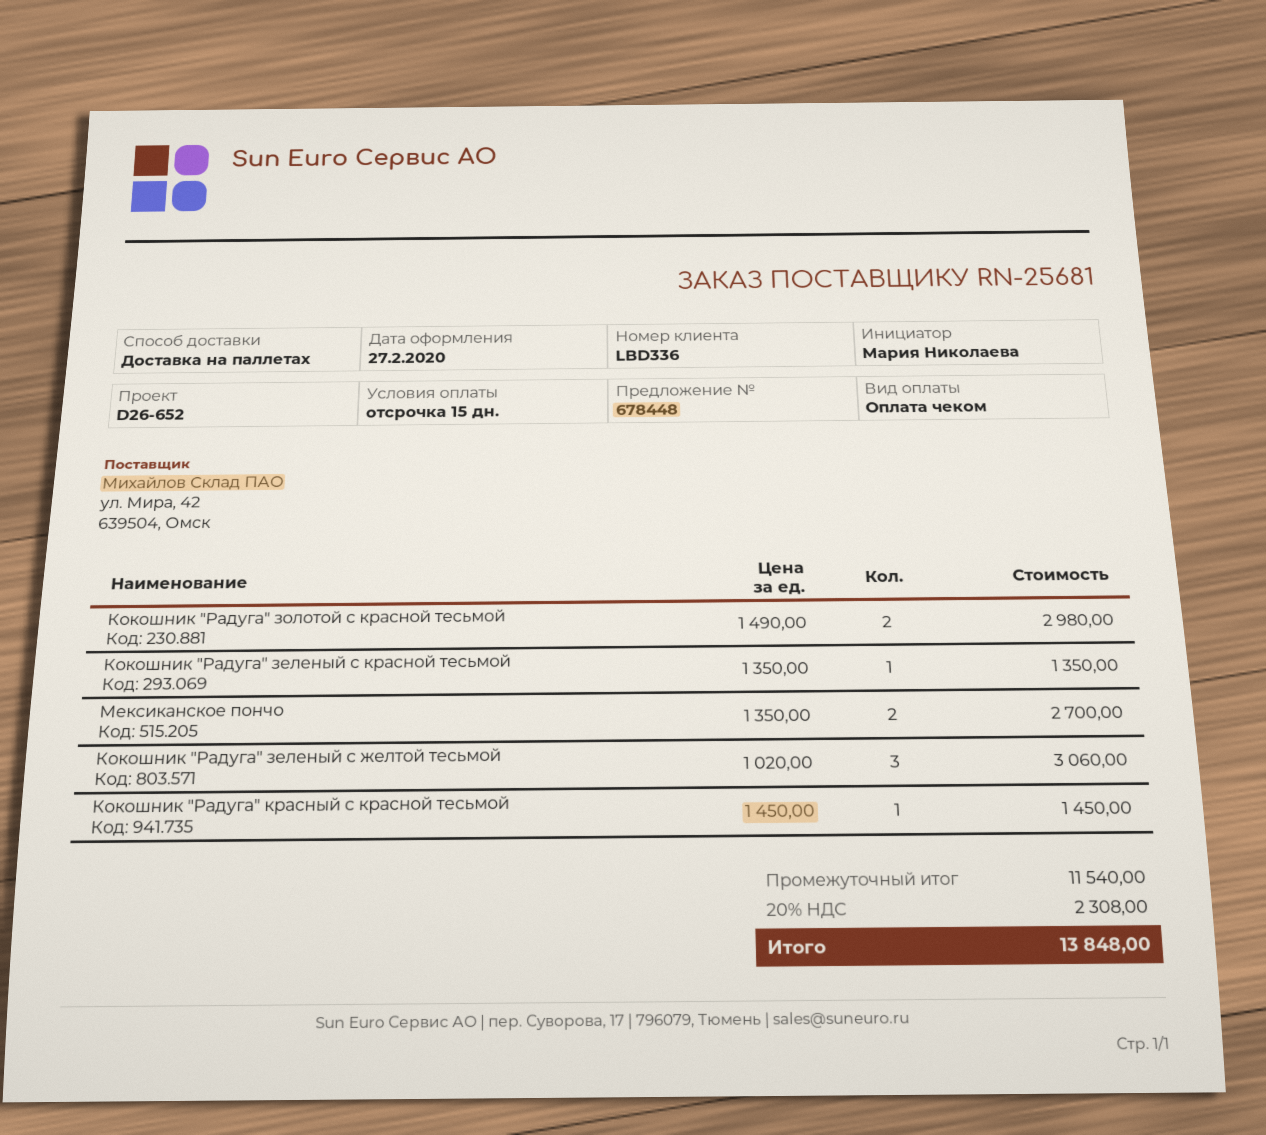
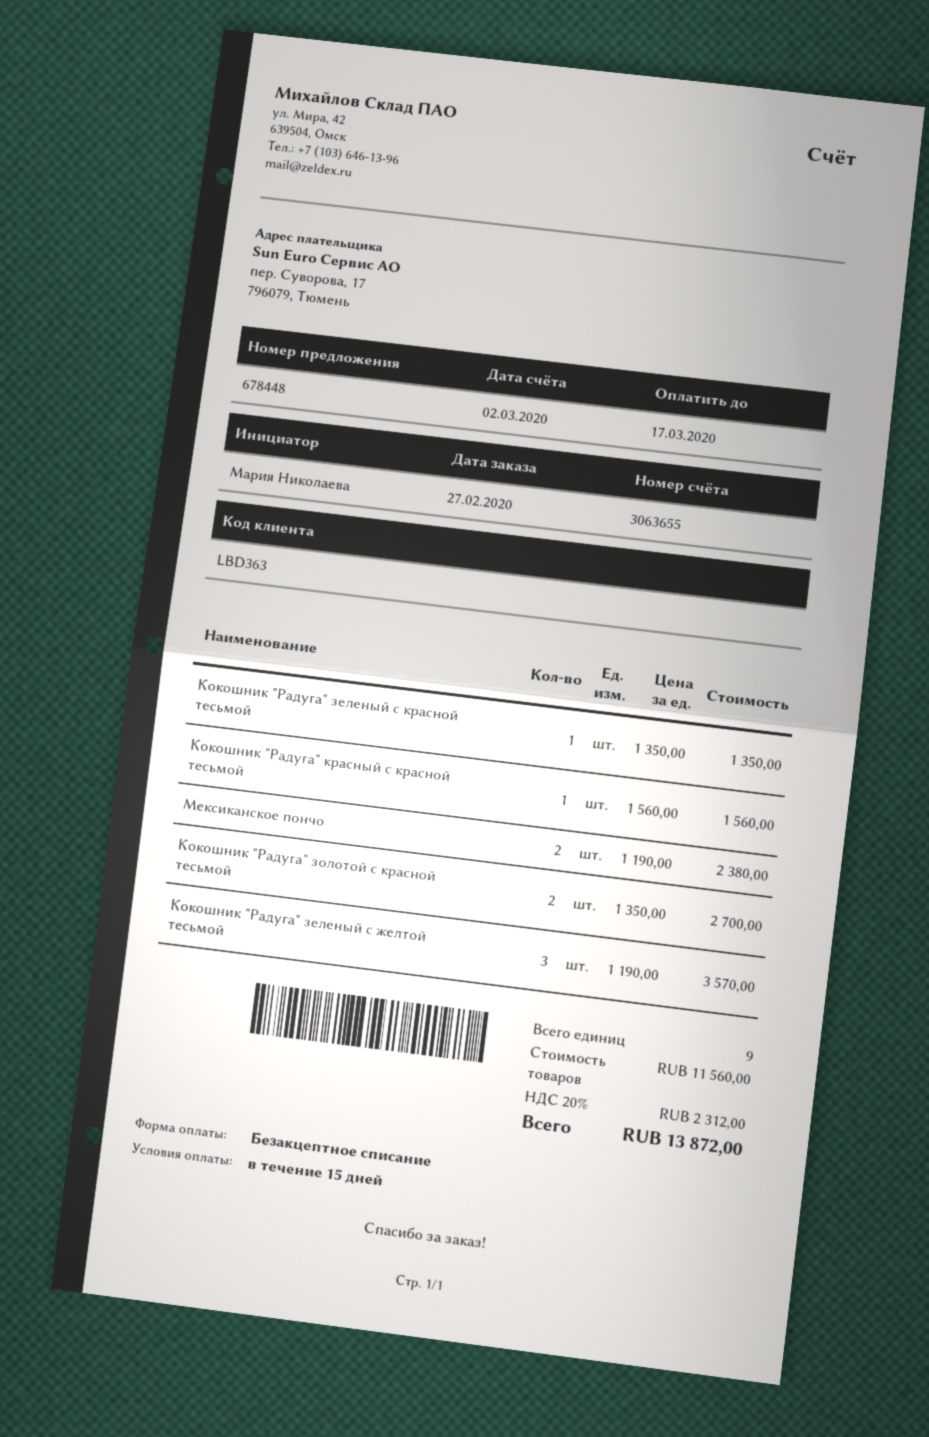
customer number: LBD336 -> LBD363
payment method: cheque -> direct debit
Кокошник "Радуга" золотой с красной тесьмой: 2 x 1490.00 = 2980.00 -> 2 x 1350.00 = 2700.00
Мексиканское пончо: 2 x 1350.00 = 2700.00 -> 2 x 1190.00 = 2380.00
Кокошник "Радуга" зеленый с желтой тесьмой: 3 x 1020.00 = 3060.00 -> 3 x 1190.00 = 3570.00
Кокошник "Радуга" красный с красной тесьмой: 1 x 1450.00 = 1450.00 -> 1 x 1560.00 = 1560.00
subtotal: 11540.00 -> 11560.00
tax: 20% = 2308.00 -> 20% = 2312.00
total: 13848.00 -> 13872.00

